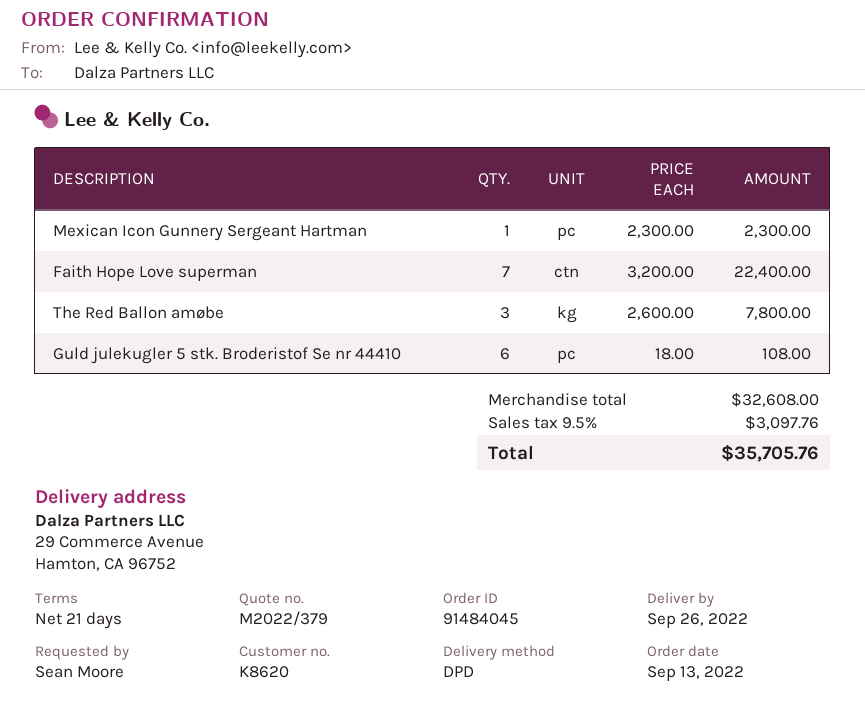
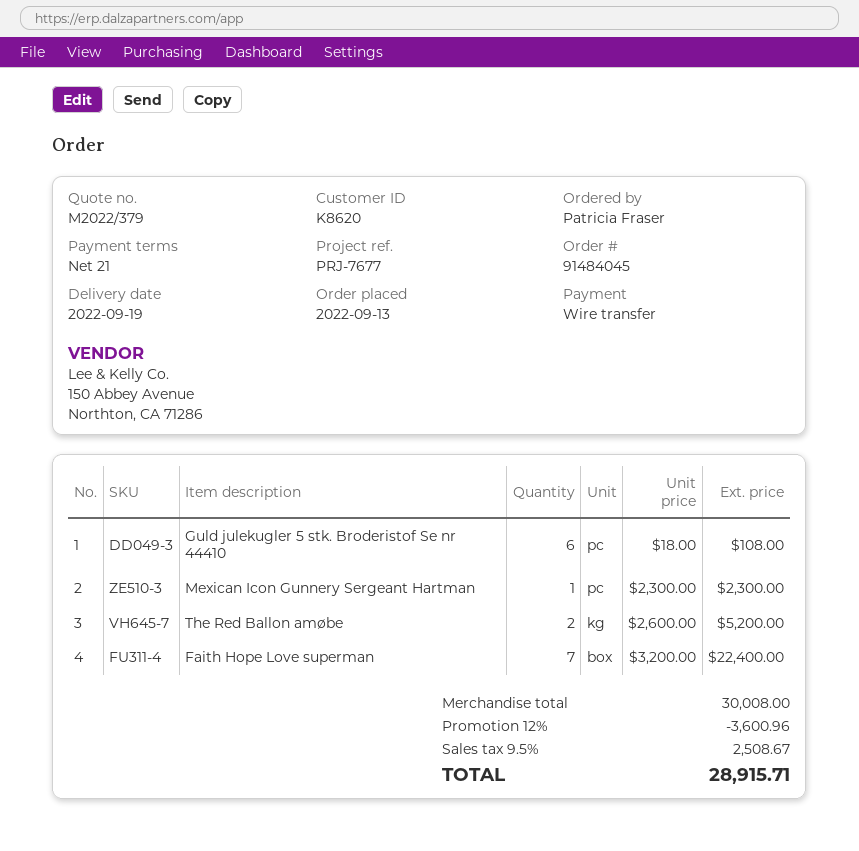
delivery date: 2022-09-26 -> 2022-09-19
ordered by: Sean Moore -> Patricia Fraser
The Red Ballon amøbe: 3 x 2600.00 = 7800.00 -> 2 x 2600.00 = 5200.00
subtotal: 32608.00 -> 30008.00
discount: none -> 12% = 3600.96
tax: 9.5% = 3097.76 -> 9.5% = 2508.67
total: 35705.76 -> 28915.71

